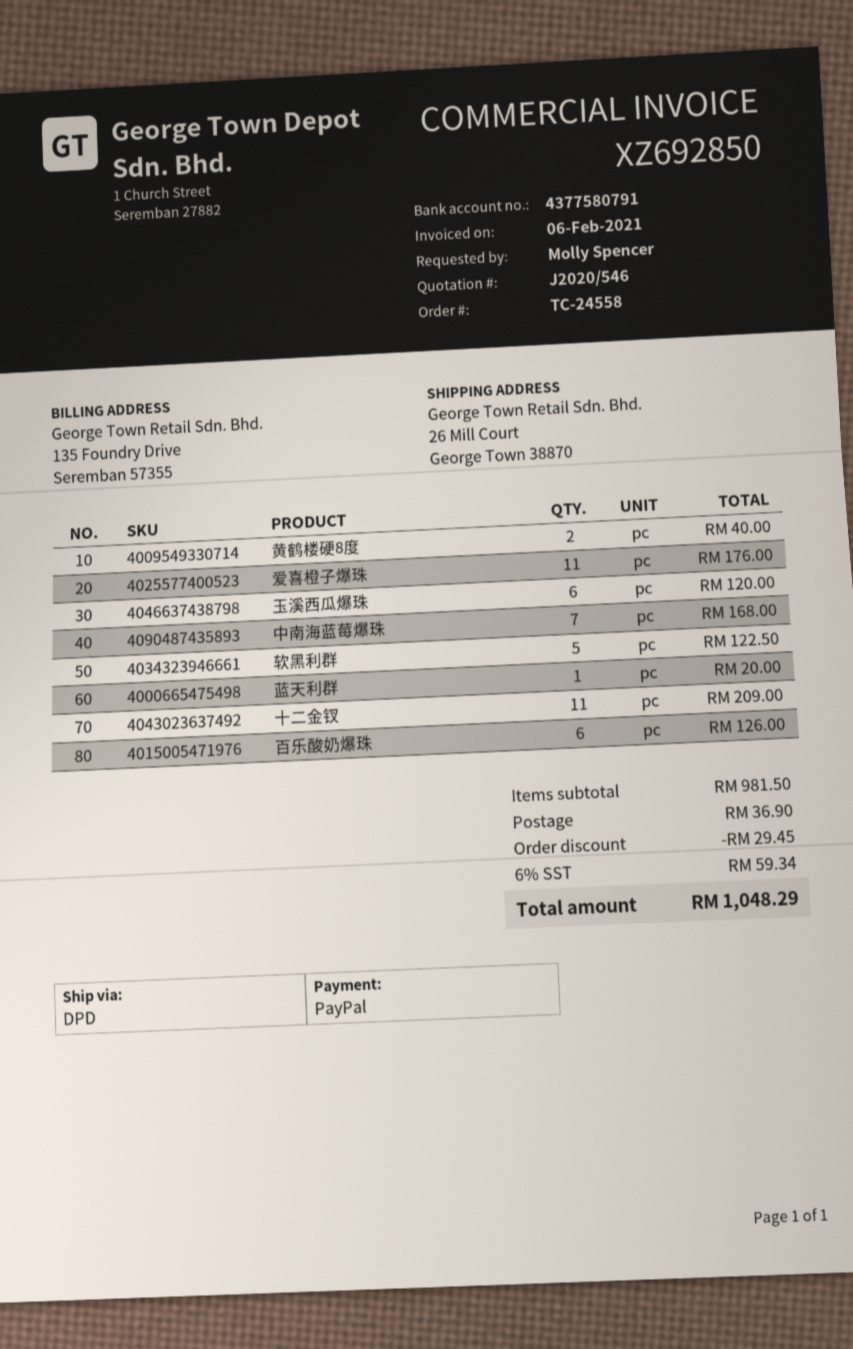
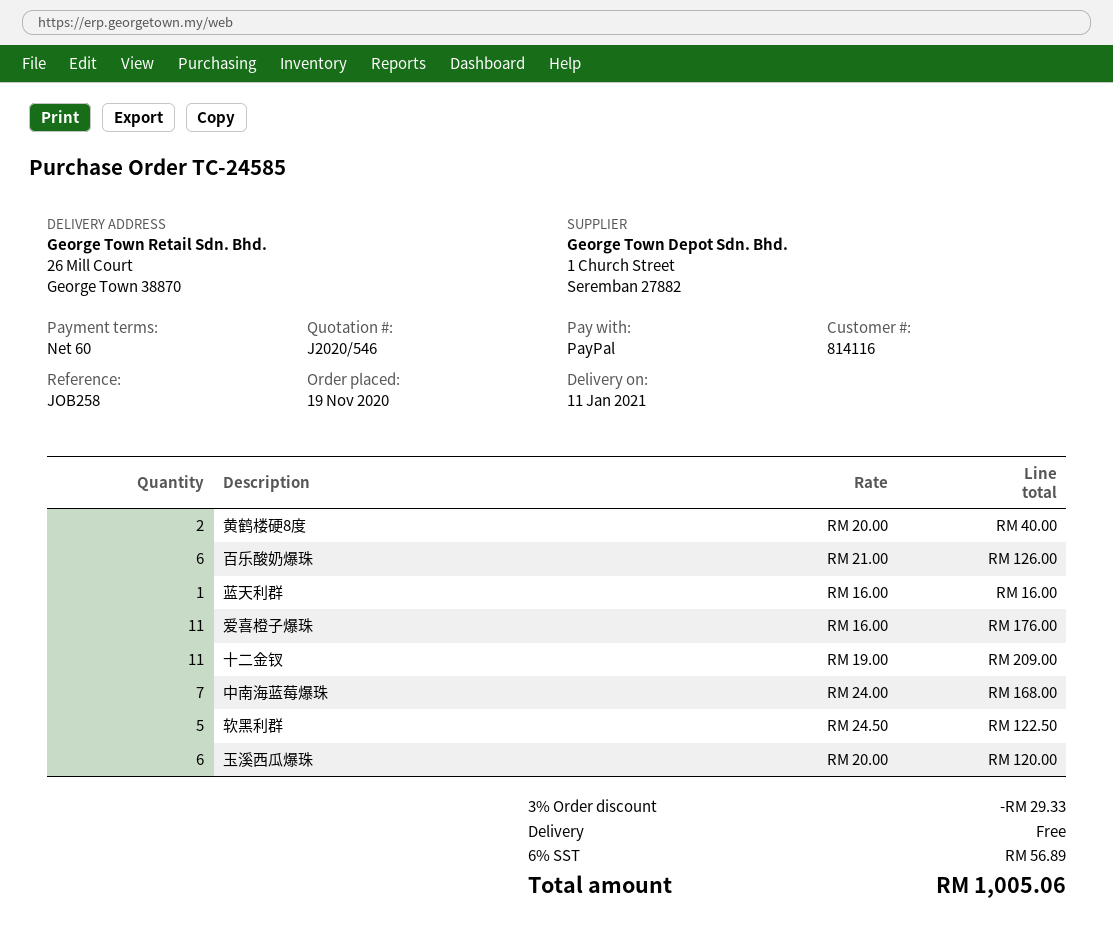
order number: TC-24558 -> TC-24585
蓝天利群: 1 for 20.00 -> 1 for 16.00
discount: 29.45 -> 29.33
shipping: 36.90 -> 0.00
tax: 6% = 59.34 -> 6% = 56.89
total: 1048.29 -> 1005.06

